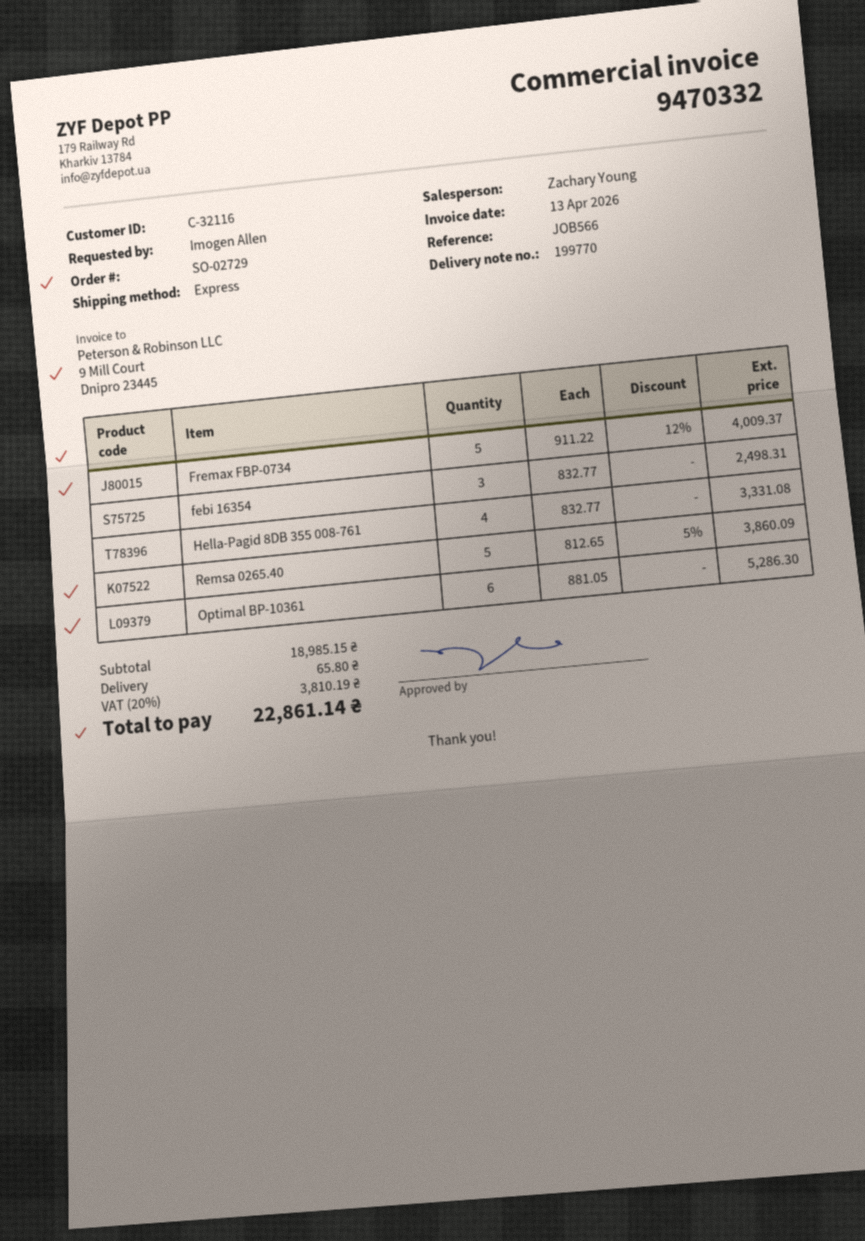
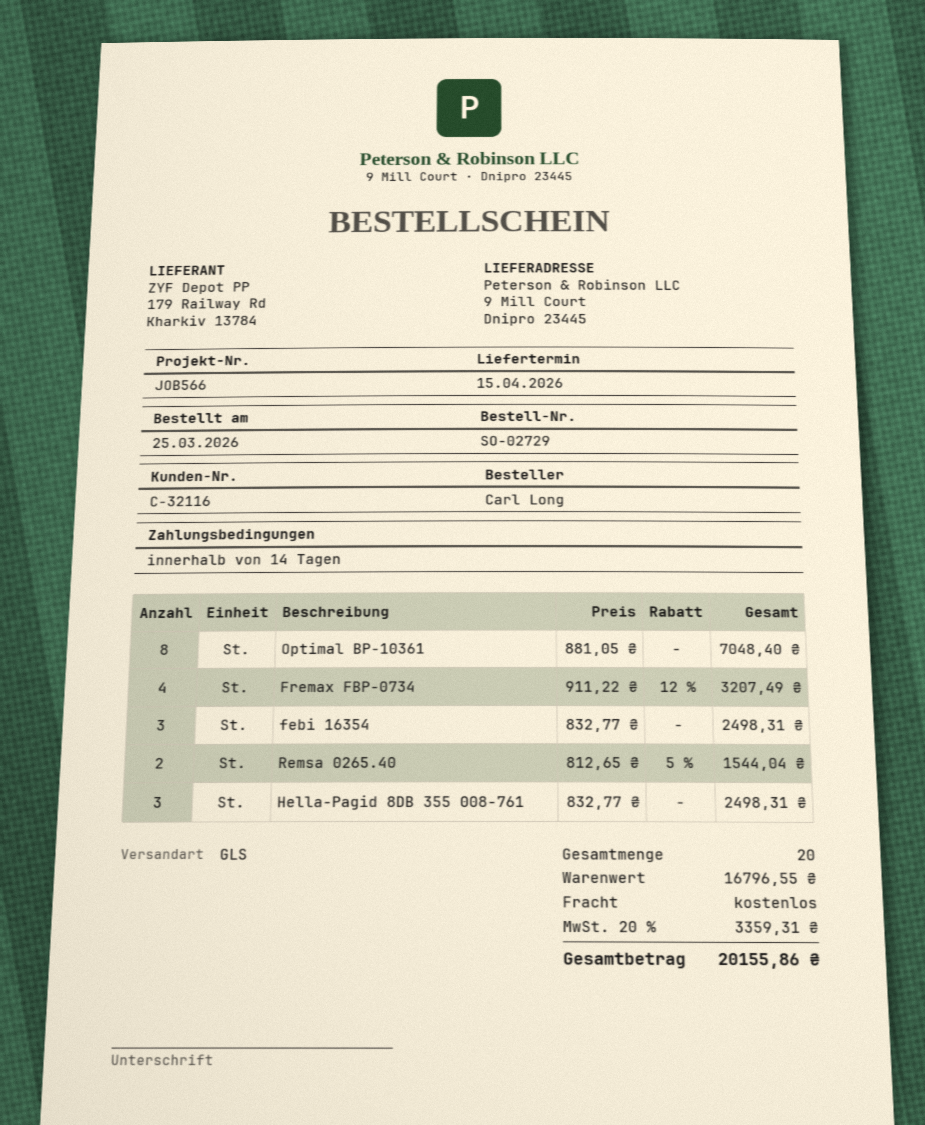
ordered by: Imogen Allen -> Carl Long
shipping method: express -> GLS
Fremax FBP-0734: 5 x 911.22 - 12% = 4009.37 -> 4 x 911.22 - 12% = 3207.49
Hella-Pagid 8DB 355 008-761: 4 x 832.77 = 3331.08 -> 3 x 832.77 = 2498.31
Remsa 0265.40: 5 x 812.65 - 5% = 3860.09 -> 2 x 812.65 - 5% = 1544.04
Optimal BP-10361: 6 x 881.05 = 5286.30 -> 8 x 881.05 = 7048.40
subtotal: 18985.15 -> 16796.55
shipping: 65.80 -> 0.00
tax: 20% = 3810.19 -> 20% = 3359.31
total: 22861.14 -> 20155.86

